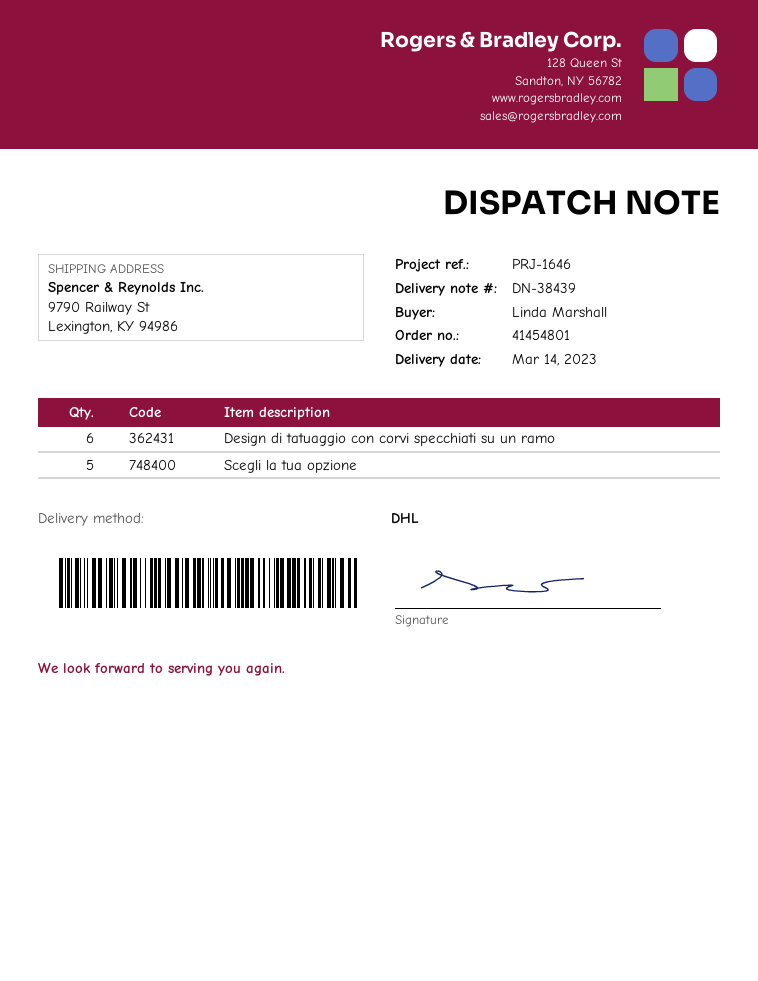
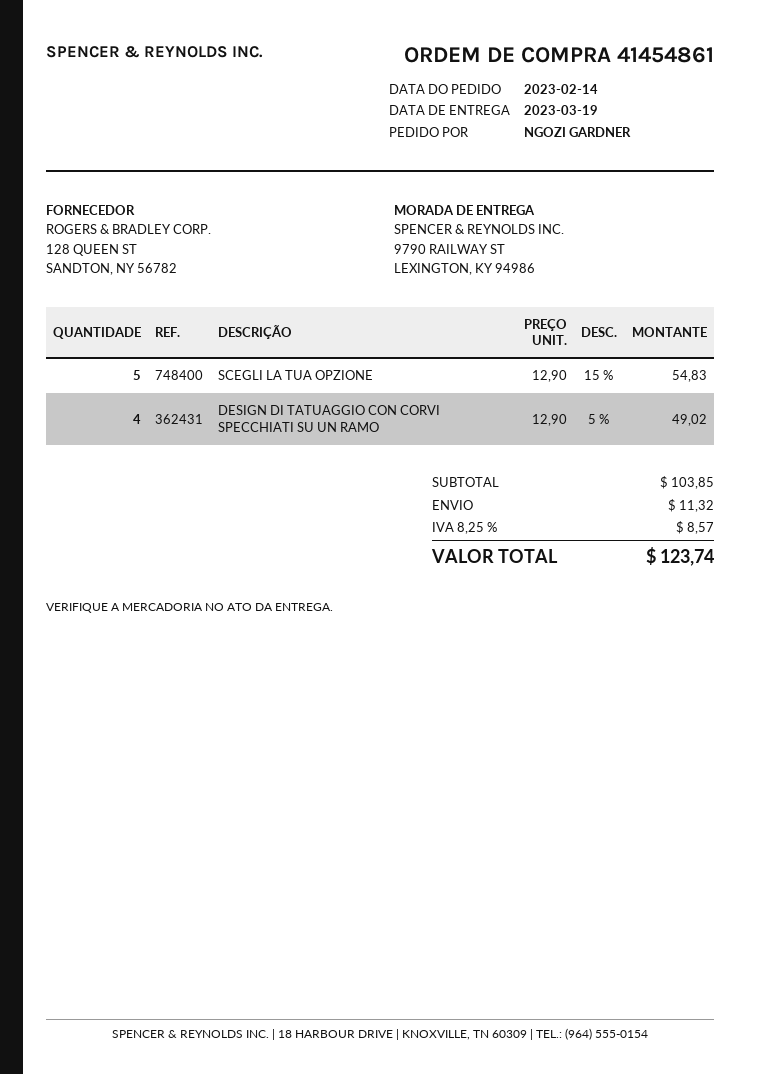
order number: 41454801 -> 41454861
delivery date: 2023-03-14 -> 2023-03-19
ordered by: Linda Marshall -> NGOZI GARDNER
Design di tatuaggio con corvi specchiati su un ramo: 6 -> 4

